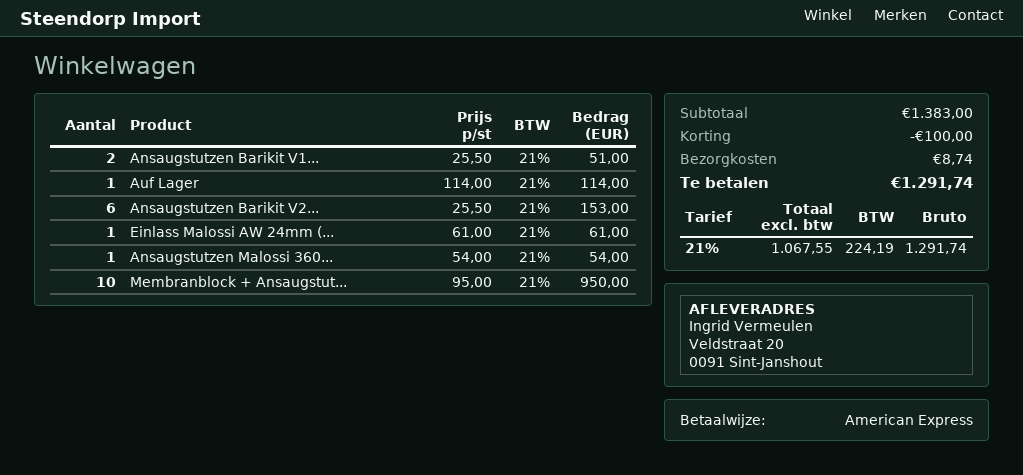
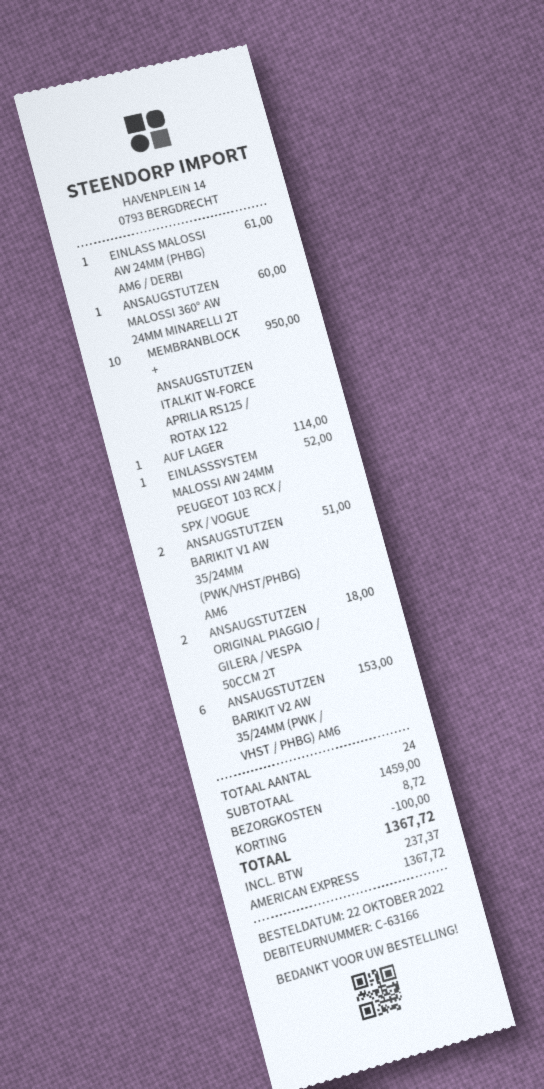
Ansaugstutzen Malossi 360...: 1 for 54.00 -> 1 for 60.00
EINLASSSYSTEM MALOSSI AW 24MM PEUGEOT 103 RCX / SPX / VOGUE: none -> 1 for 52.00
ANSAUGSTUTZEN ORIGINAL PIAGGIO / GILERA / VESPA 50CCM 2T: none -> 2 for 18.00
subtotal: 1383.00 -> 1459.00
shipping: 8.74 -> 8.72
tax: 224.19 -> 237.37
total: 1291.74 -> 1367.72

